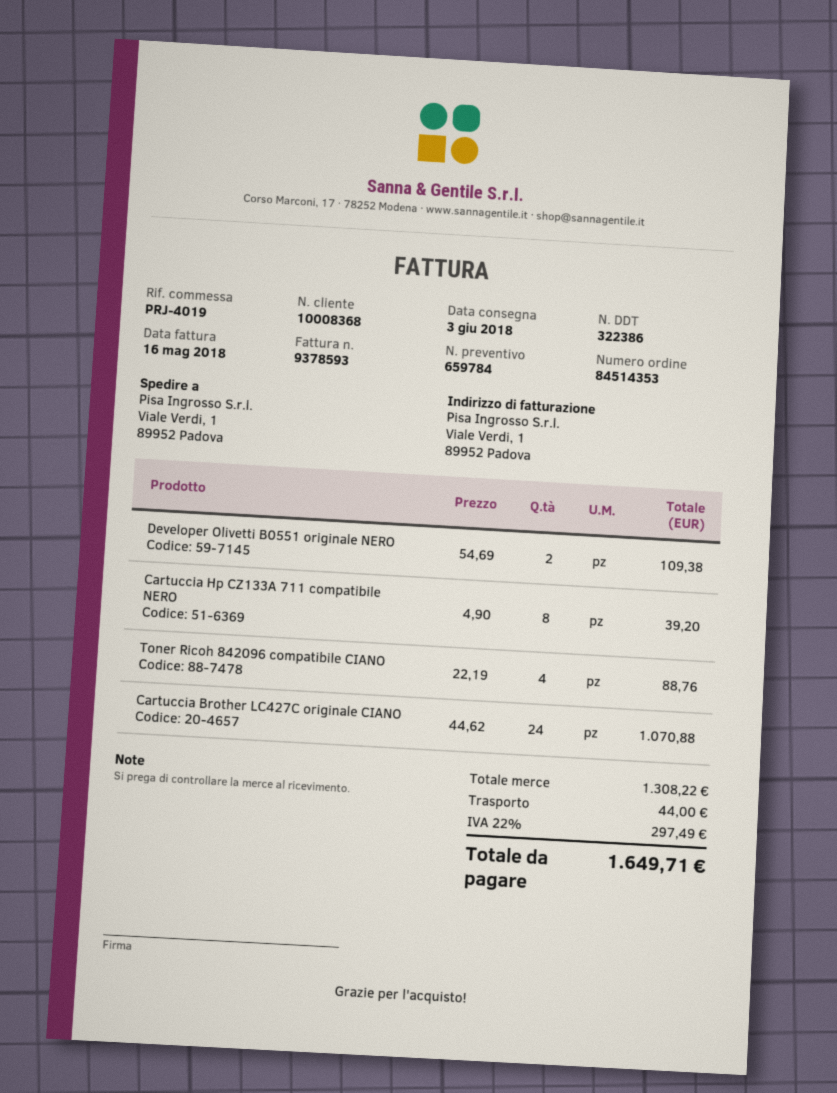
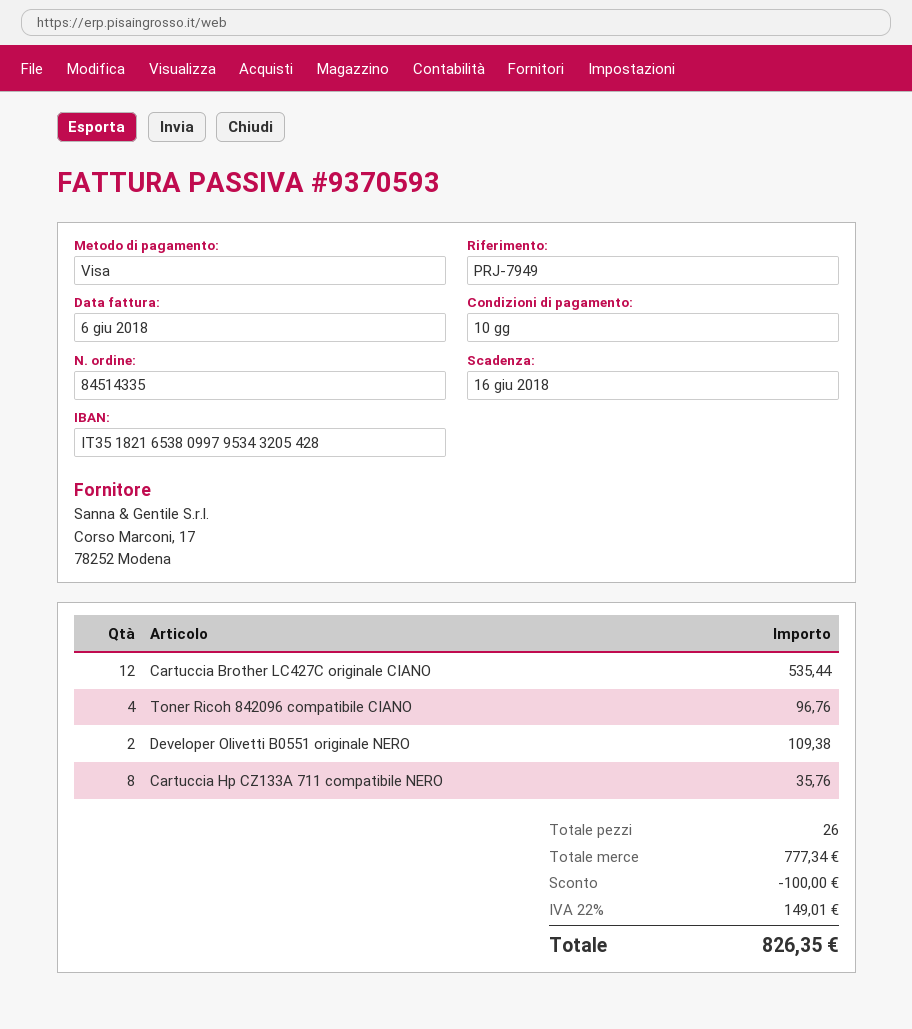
order number: 84514353 -> 84514335
invoice number: 9378593 -> 9370593
invoice date: 2018-05-16 -> 2018-06-06
reference: PRJ-4019 -> PRJ-7949
Cartuccia Hp CZ133A 711 compatibile NERO: 8 for 39.20 -> 8 for 35.76
Toner Ricoh 842096 compatibile CIANO: 4 for 88.76 -> 4 for 96.76
Cartuccia Brother LC427C originale CIANO: 24 for 1070.88 -> 12 for 535.44
subtotal: 1308.22 -> 777.34
discount: none -> 100.00
shipping: 44.00 -> none
tax: 22% = 297.49 -> 22% = 149.01
total: 1649.71 -> 826.35

